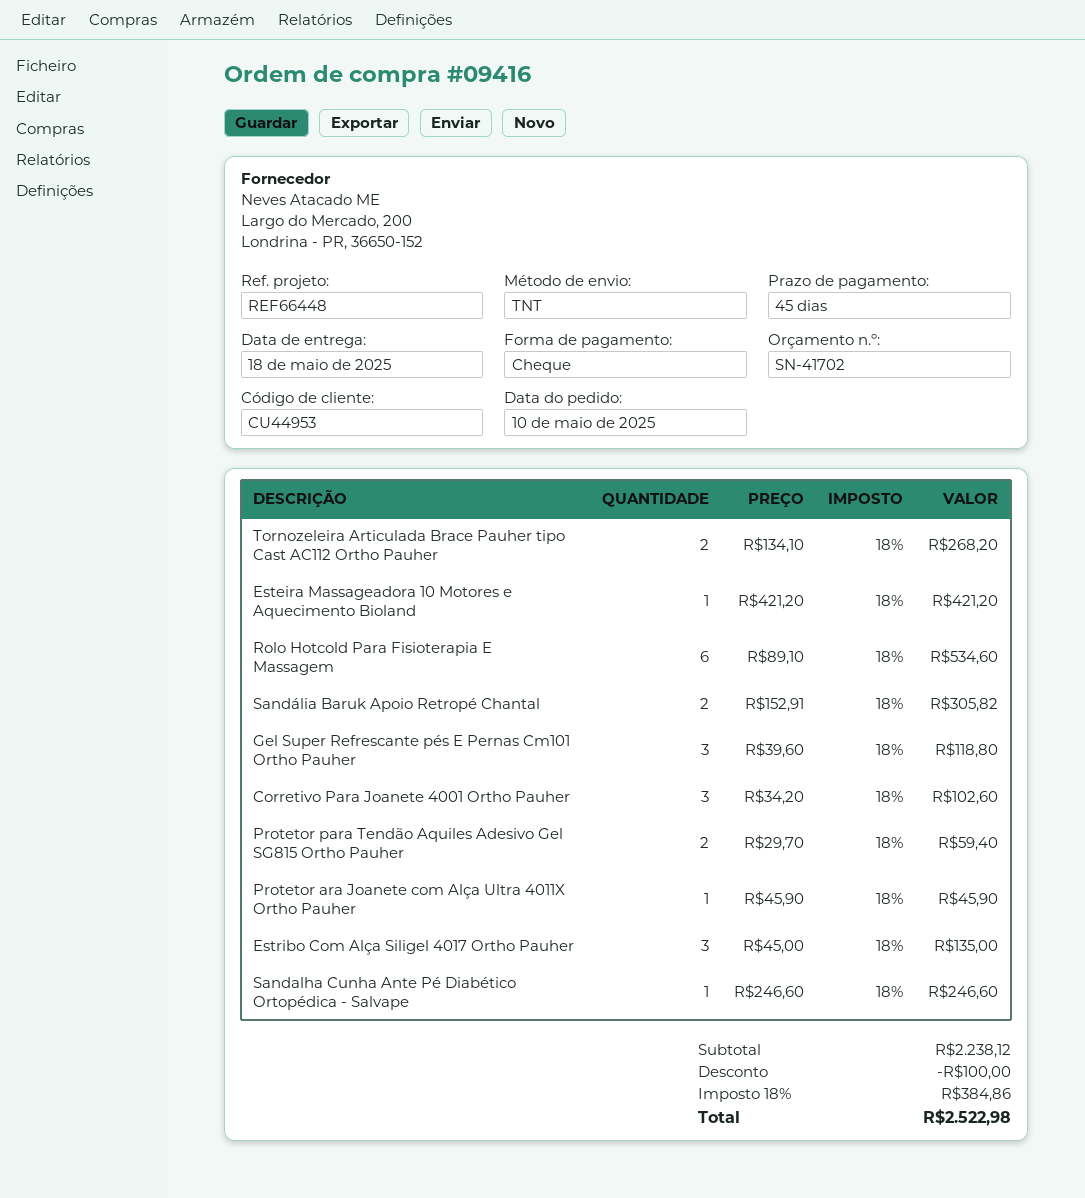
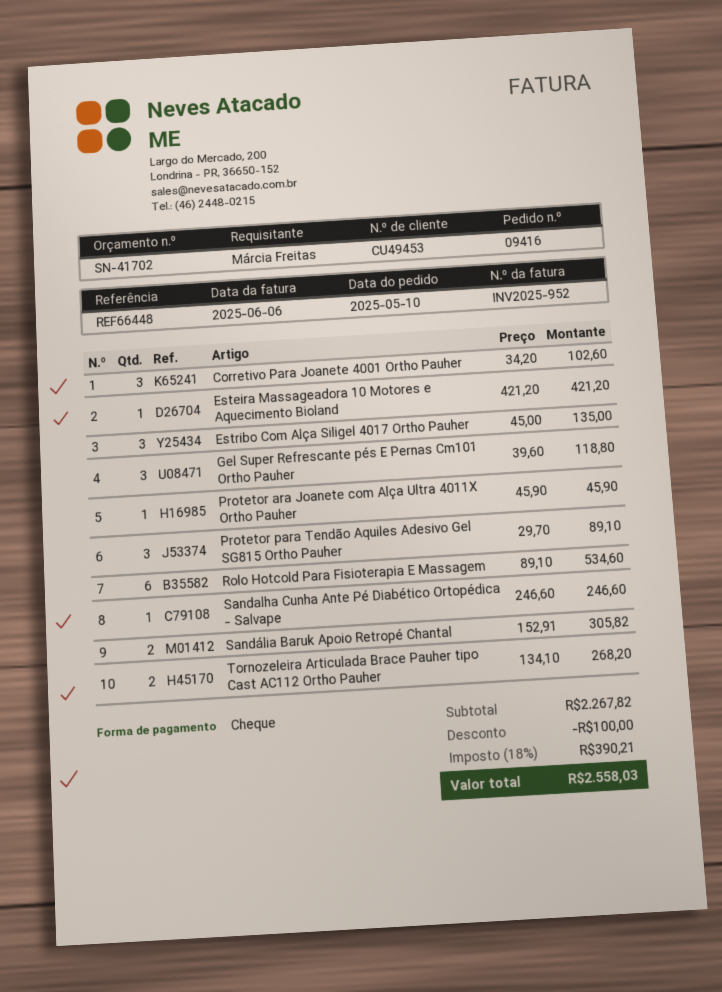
customer number: CU44953 -> CU49453
Protetor para Tendão Aquiles Adesivo Gel SG815 Ortho Pauher: 2 x 29.70 = 59.40 -> 3 x 29.70 = 89.10
subtotal: 2238.12 -> 2267.82
tax: 18% = 384.86 -> 18% = 390.21
total: 2522.98 -> 2558.03

